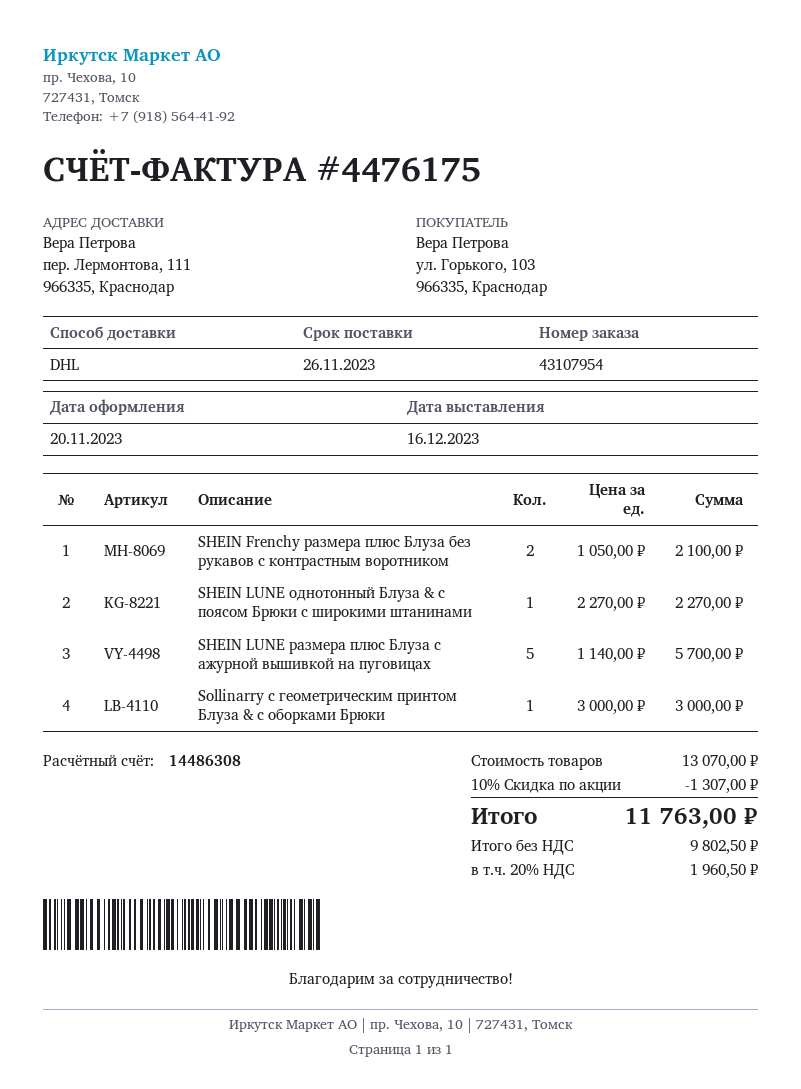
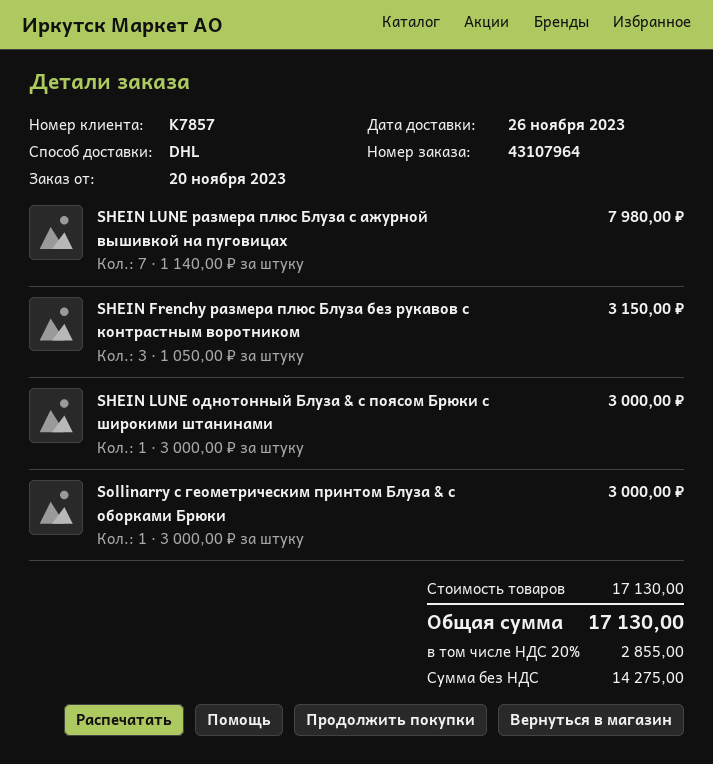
order number: 43107954 -> 43107964
SHEIN Frenchy размера плюс Блуза без рукавов с контрастным воротником: 2 x 1050.00 = 2100.00 -> 3 x 1050.00 = 3150.00
SHEIN LUNE однотонный Блуза & с поясом Брюки с широкими штанинами: 1 x 2270.00 = 2270.00 -> 1 x 3000.00 = 3000.00
SHEIN LUNE размера плюс Блуза с ажурной вышивкой на пуговицах: 5 x 1140.00 = 5700.00 -> 7 x 1140.00 = 7980.00
subtotal: 13070.00 -> 17130.00
discount: 10% = 1307.00 -> none
net: 9802.50 -> 14275.00
tax: 20% = 1960.50 -> 20% = 2855.00
total: 11763.00 -> 17130.00

